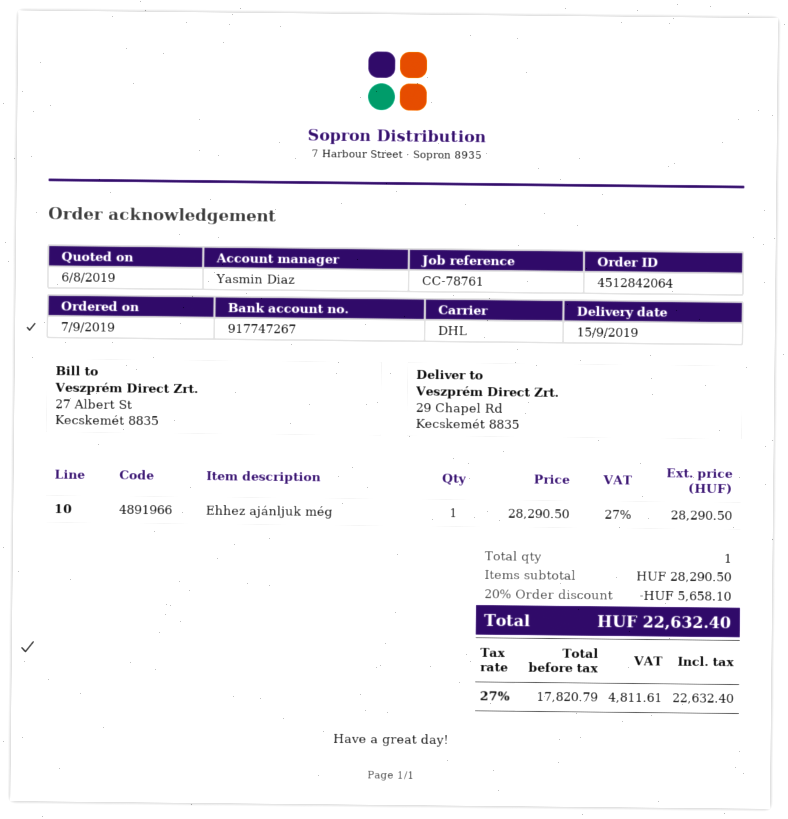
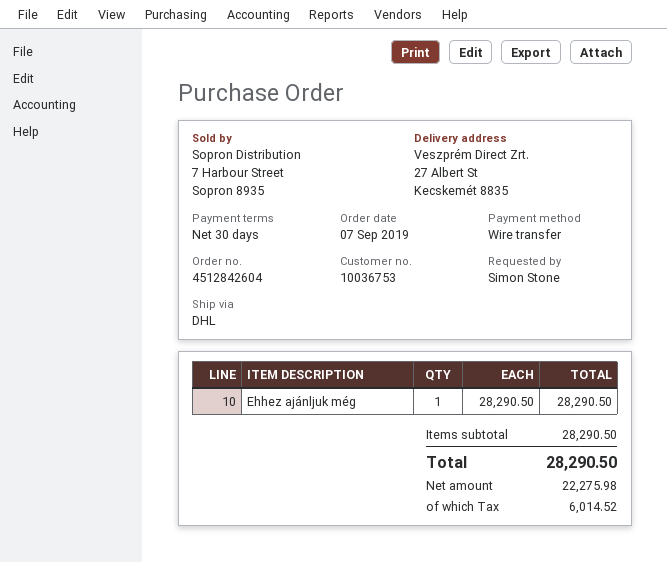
order number: 4512842064 -> 4512842604
ship to: 29 Chapel Rd, Kecskemét 8835 -> 27 Albert St, Kecskemét 8835
discount: 20% = 5658.10 -> none
net: 17820.79 -> 22275.98
tax: 4811.61 -> 6014.52
total: 22632.40 -> 28290.50

